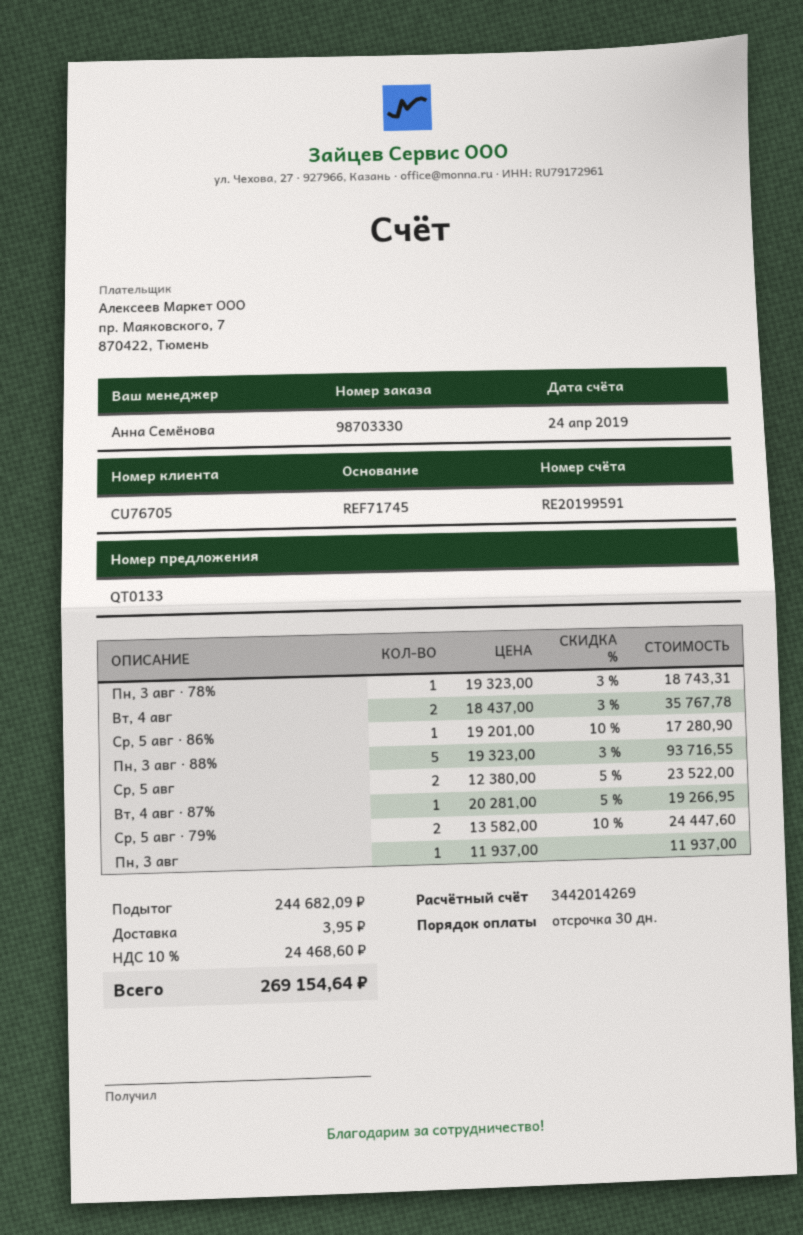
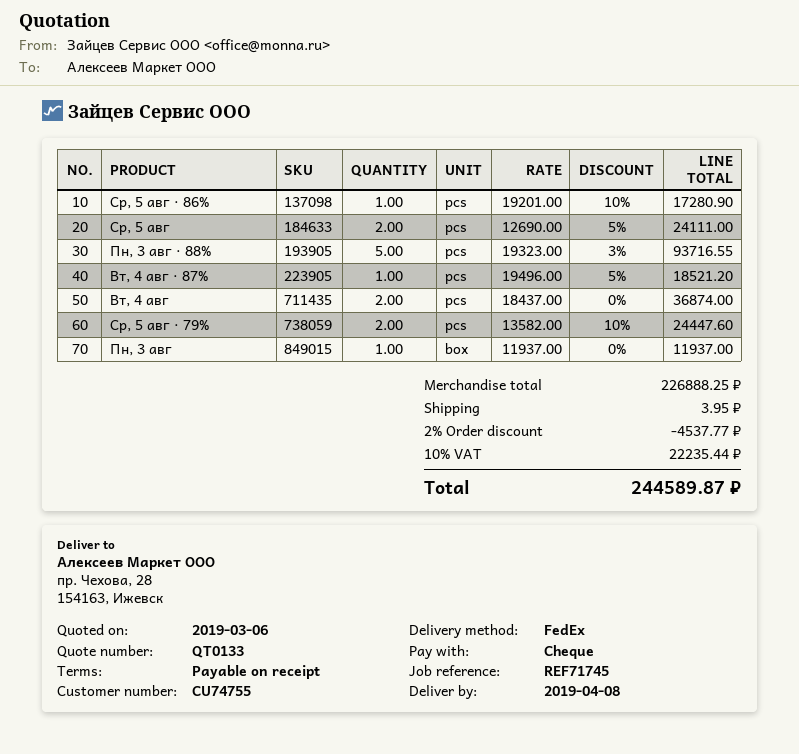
payment terms: 30 days -> on receipt
customer number: CU76705 -> CU74755
Пн, 3 авг · 78%: 1 x 19323.00 - 3% = 18743.31 -> none
Вт, 4 авг: 2 x 18437.00 - 3% = 35767.78 -> 2 x 18437.00 = 36874.00
Ср, 5 авг: 2 x 12380.00 - 5% = 23522.00 -> 2 x 12690.00 - 5% = 24111.00
Вт, 4 авг · 87%: 1 x 20281.00 - 5% = 19266.95 -> 1 x 19496.00 - 5% = 18521.20
subtotal: 244682.09 -> 226888.25
discount: none -> 2% = 4537.77
tax: 10% = 24468.60 -> 10% = 22235.44
total: 269154.64 -> 244589.87

